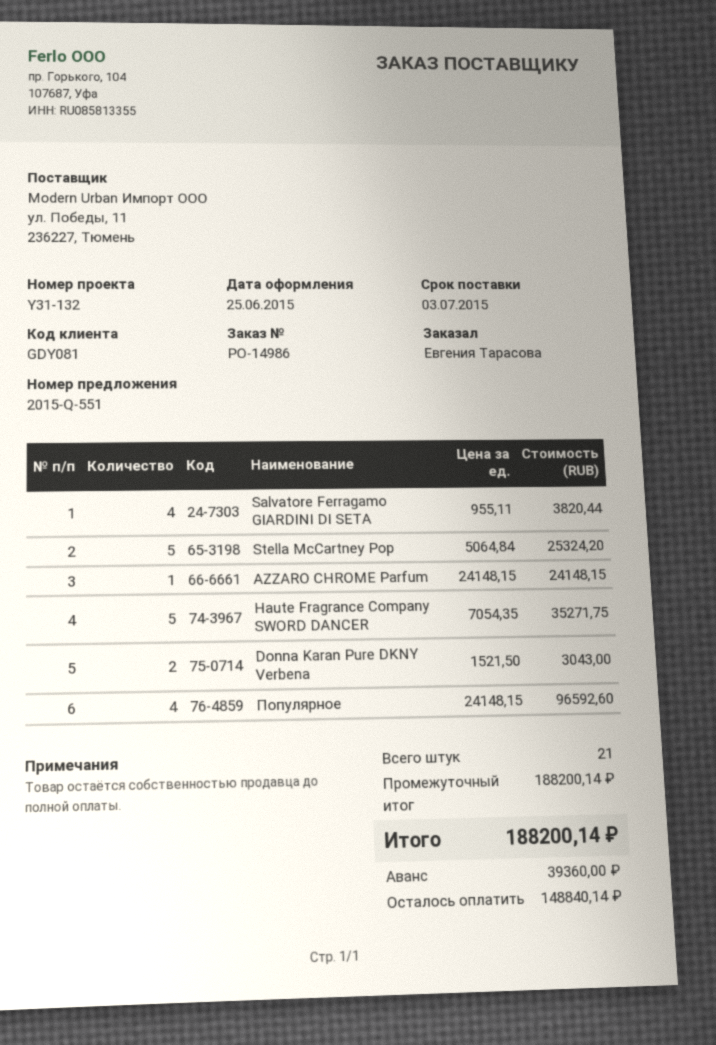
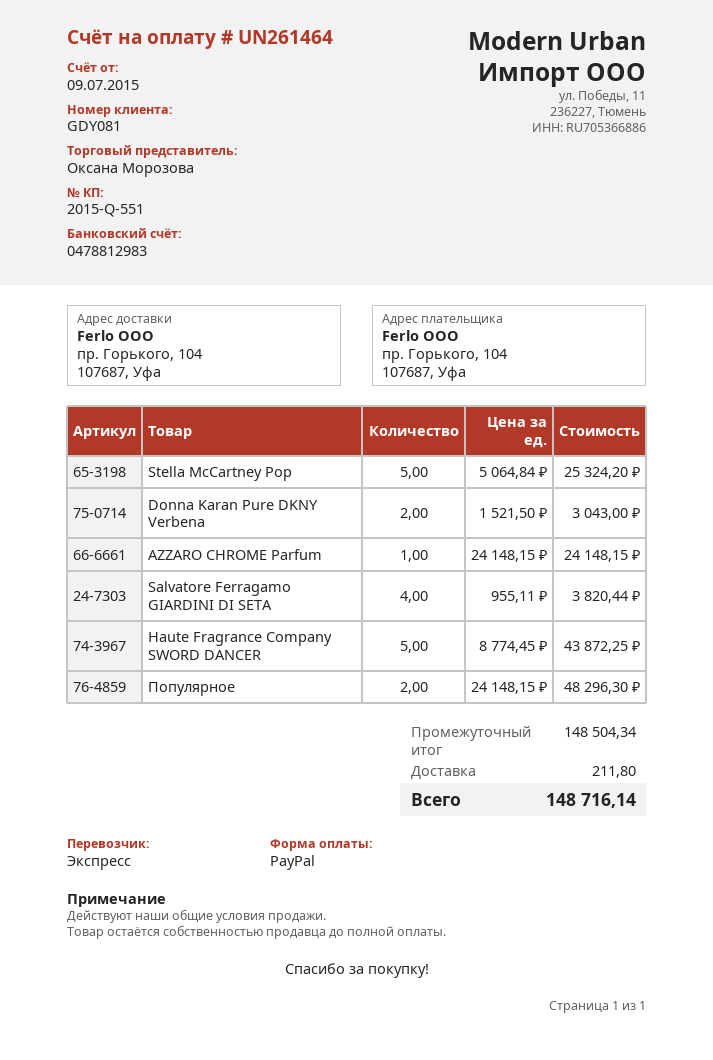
Haute Fragrance Company SWORD DANCER: 5 x 7054.35 = 35271.75 -> 5 x 8774.45 = 43872.25
Популярное: 4 x 24148.15 = 96592.60 -> 2 x 24148.15 = 48296.30
subtotal: 188200.14 -> 148504.34
shipping: none -> 211.80
total: 188200.14 -> 148716.14

